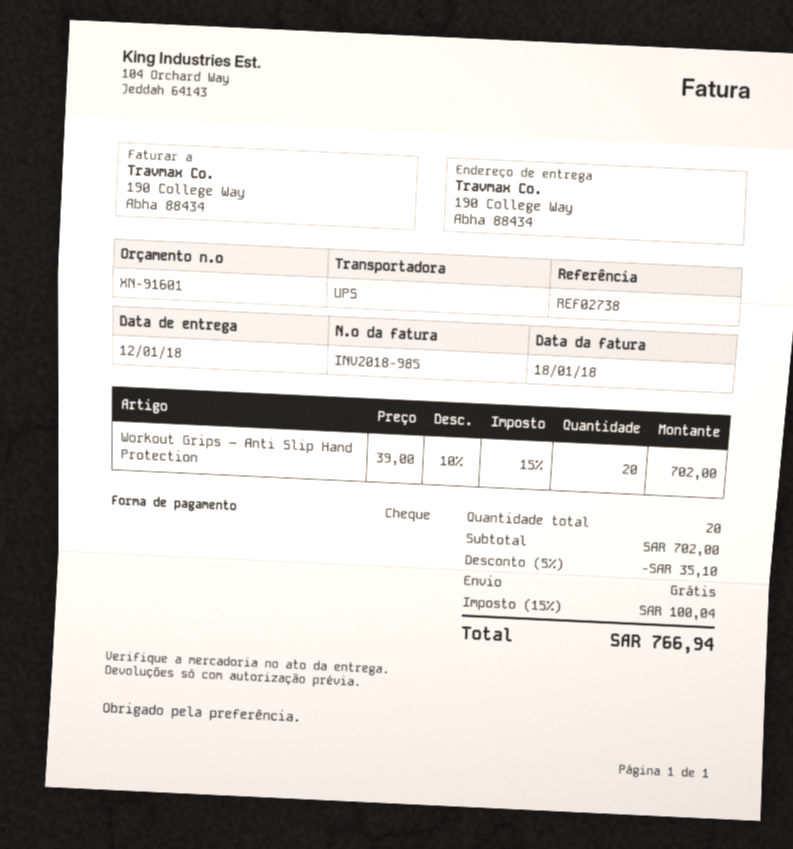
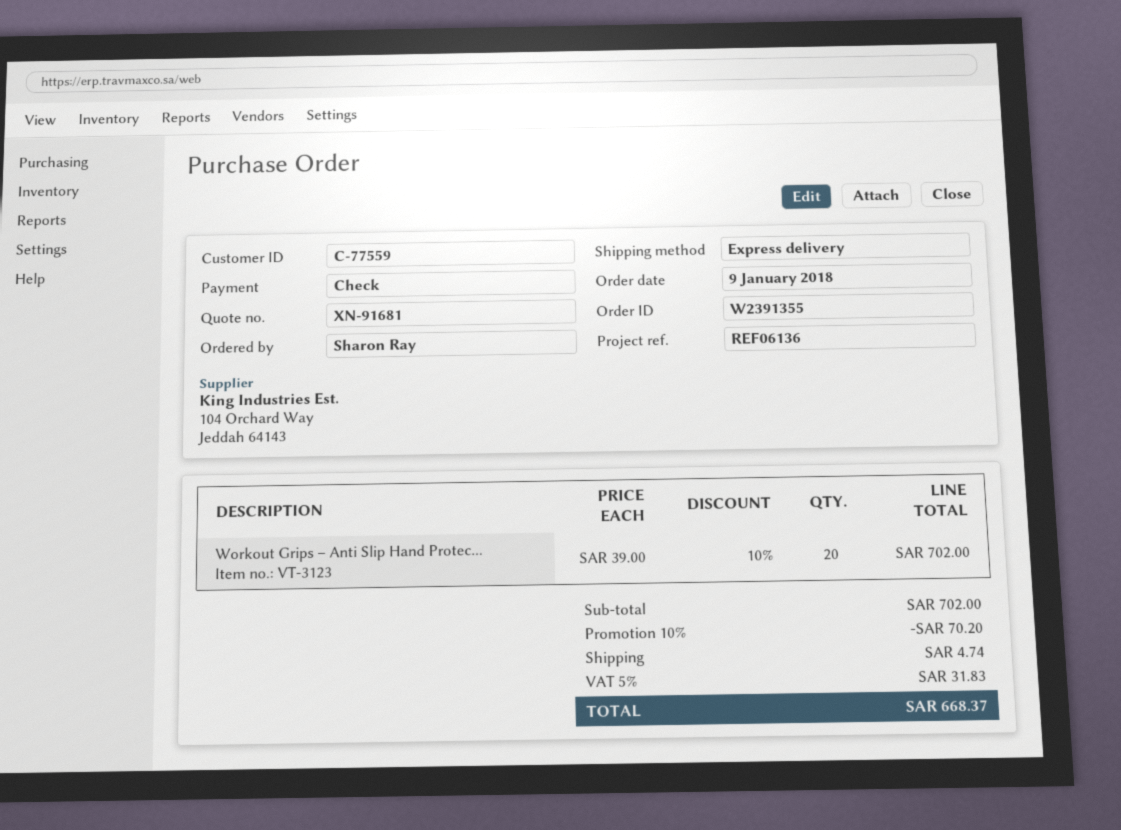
quote number: XN-91601 -> XN-91681
reference: REF02738 -> REF06136
shipping method: UPS -> express
discount: 5% = 35.10 -> 10% = 70.20
shipping: 0.00 -> 4.74
tax: 15% = 100.04 -> 5% = 31.83
total: 766.94 -> 668.37

